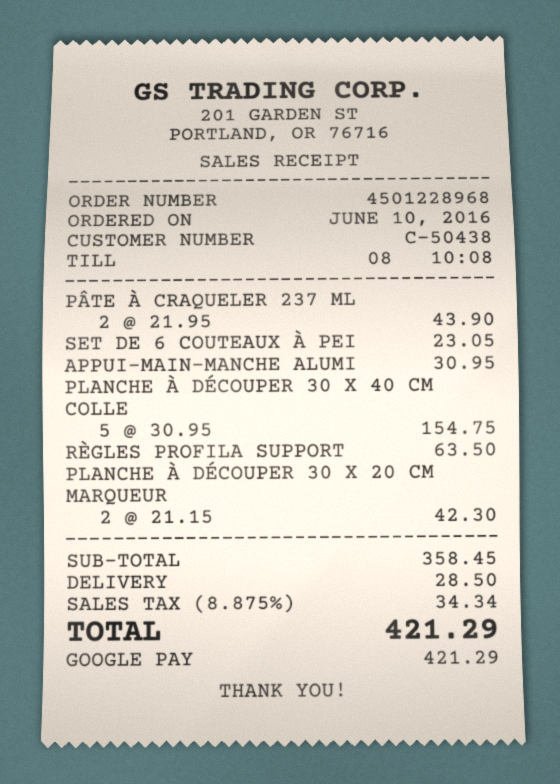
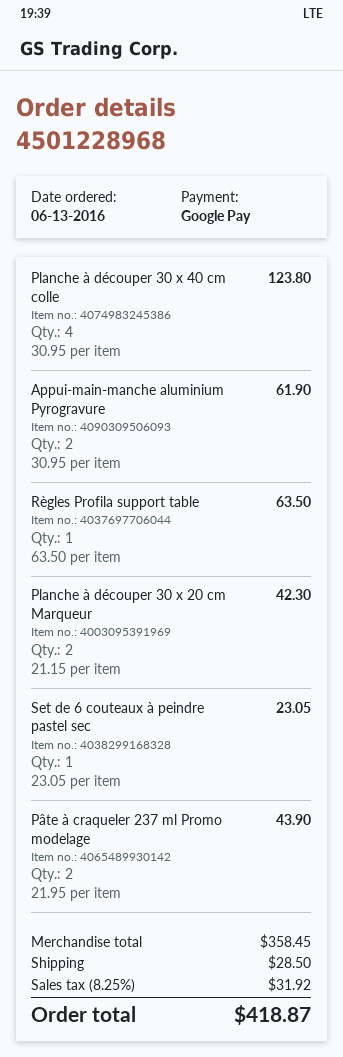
order date: 2016-06-10 -> 2016-06-13
APPUI-MAIN-MANCHE ALUMI: 1 x 30.95 = 30.95 -> 2 x 30.95 = 61.90
PLANCHE À DÉCOUPER 30 X 40 CM COLLE: 5 x 30.95 = 154.75 -> 4 x 30.95 = 123.80
tax: 8.875% = 34.34 -> 8.25% = 31.92
total: 421.29 -> 418.87

